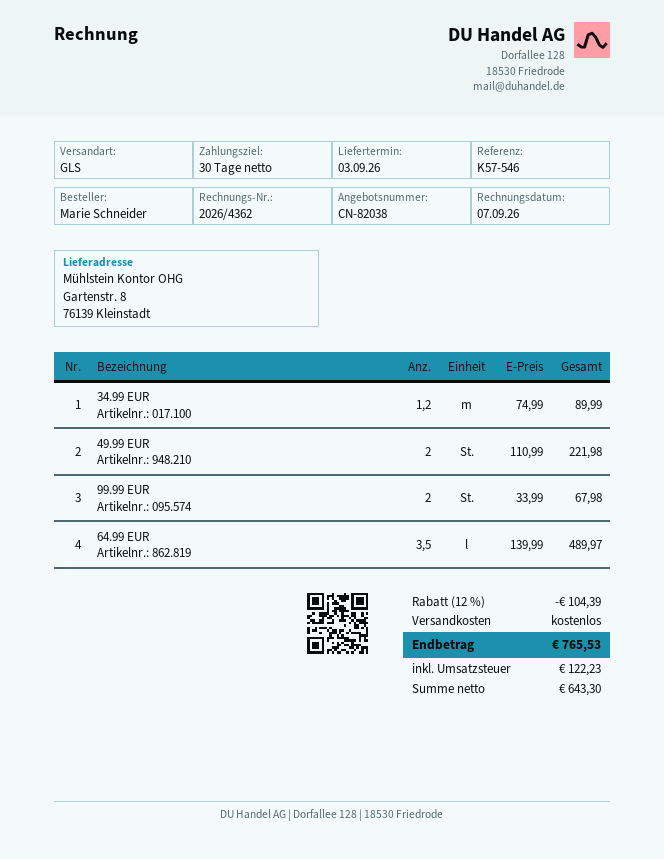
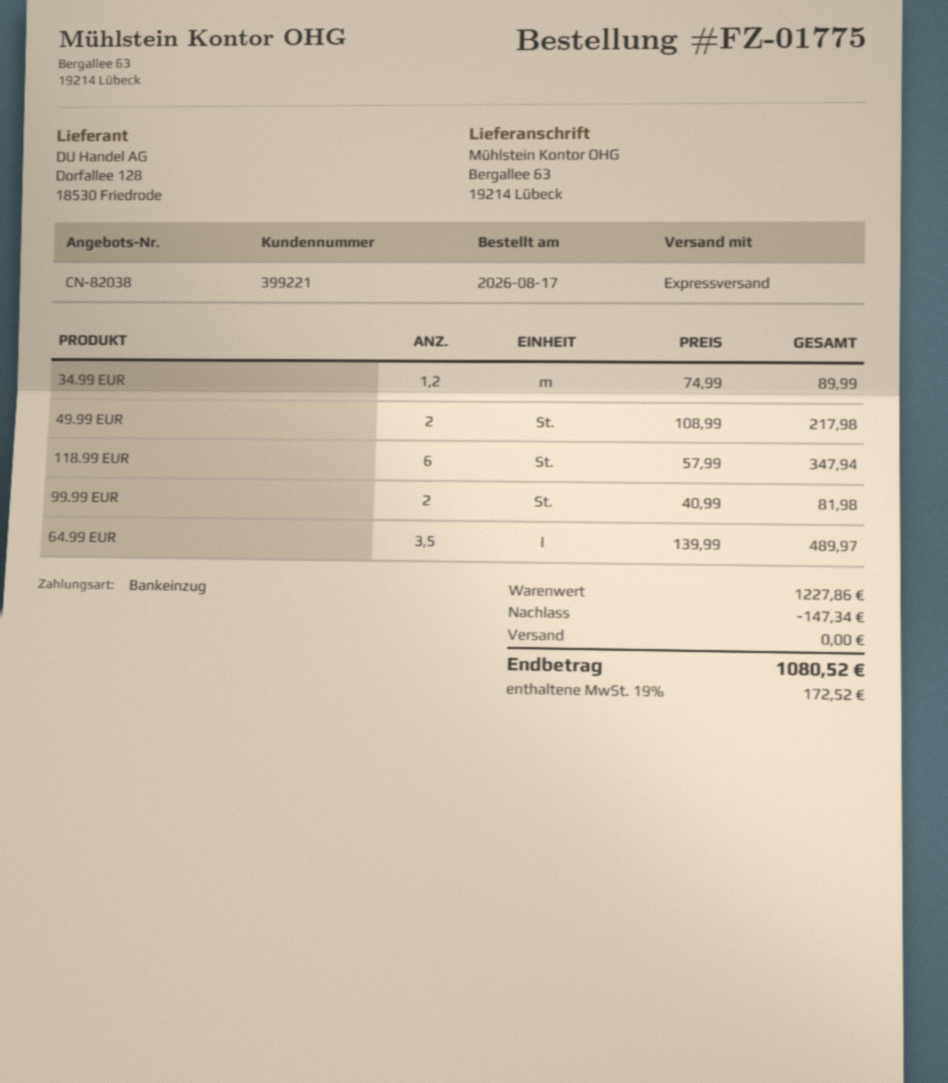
shipping method: GLS -> express
ship to: Gartenstr. 8, 76139 Kleinstadt -> Bergallee 63, 19214 Lübeck
49.99 EUR: 2 x 110.99 = 221.98 -> 2 x 108.99 = 217.98
99.99 EUR: 2 x 33.99 = 67.98 -> 2 x 40.99 = 81.98
118.99 EUR: none -> 6 x 57.99 = 347.94
discount: 104.39 -> 147.34
tax: 122.23 -> 172.52
total: 765.53 -> 1080.52

